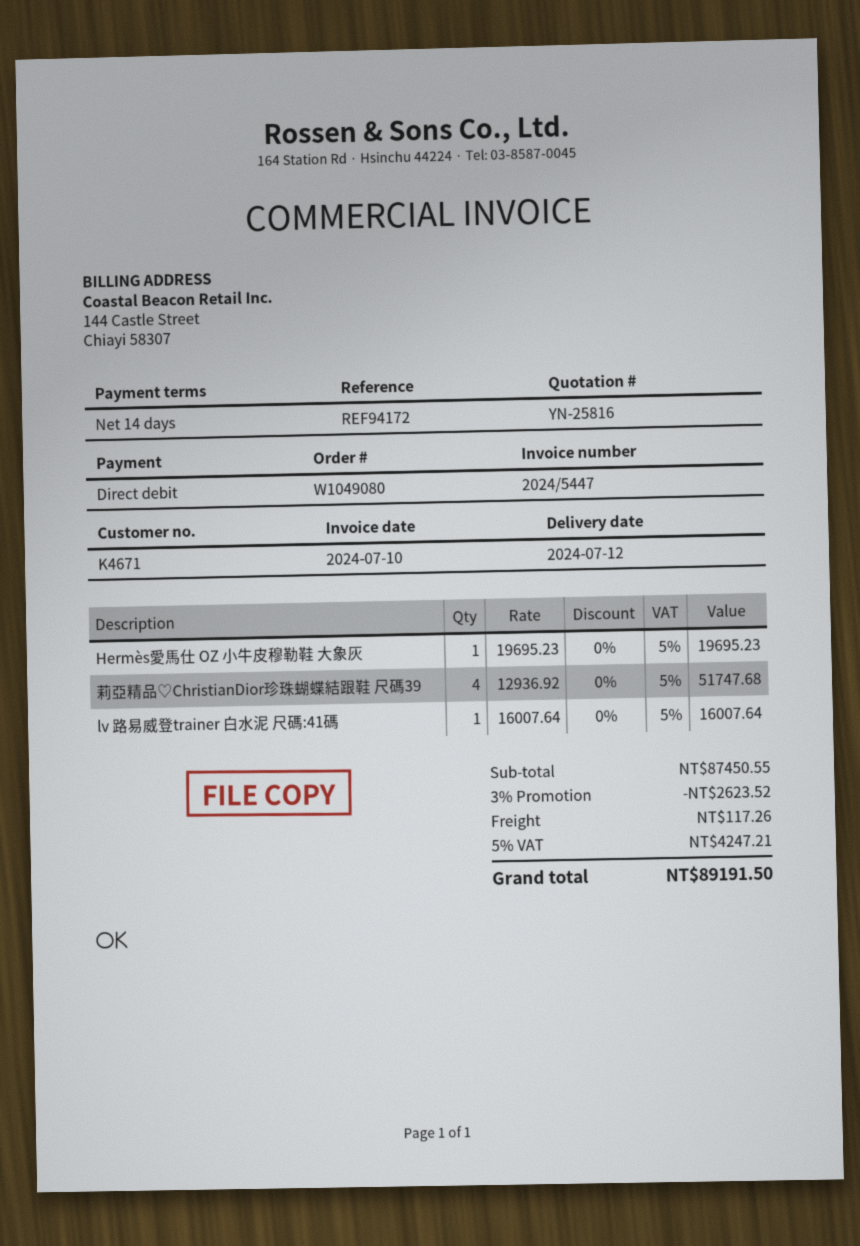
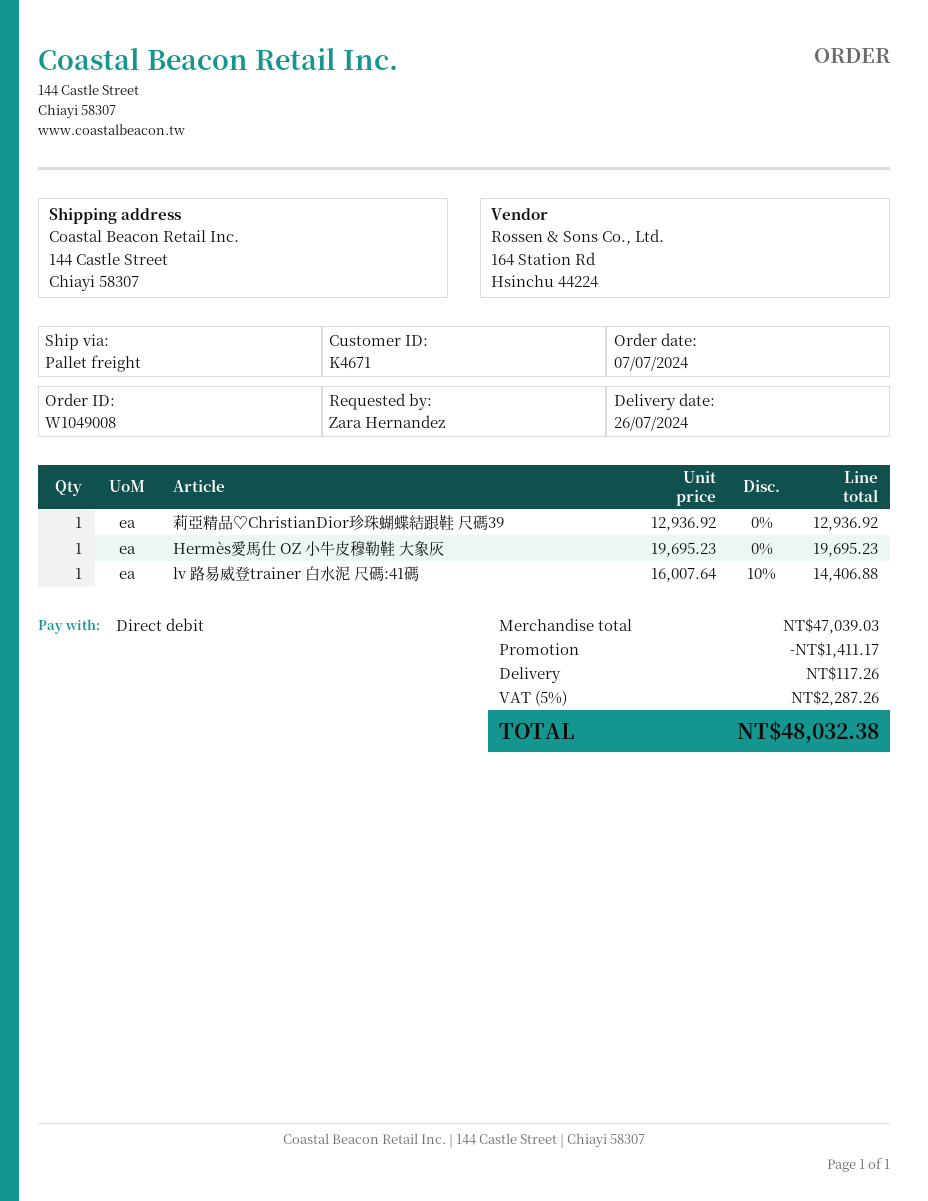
order number: W1049080 -> W1049008
delivery date: 2024-07-12 -> 2024-07-26
莉亞精品♡ChristianDior珍珠蝴蝶結跟鞋 尺碼39: 4 x 12936.92 = 51747.68 -> 1 x 12936.92 = 12936.92
lv 路易威登trainer 白水泥 尺碼:41碼: 1 x 16007.64 = 16007.64 -> 1 x 16007.64 - 10% = 14406.88
subtotal: 87450.55 -> 47039.03
discount: 2623.52 -> 1411.17
tax: 5% = 4247.21 -> 5% = 2287.26
total: 89191.50 -> 48032.38

